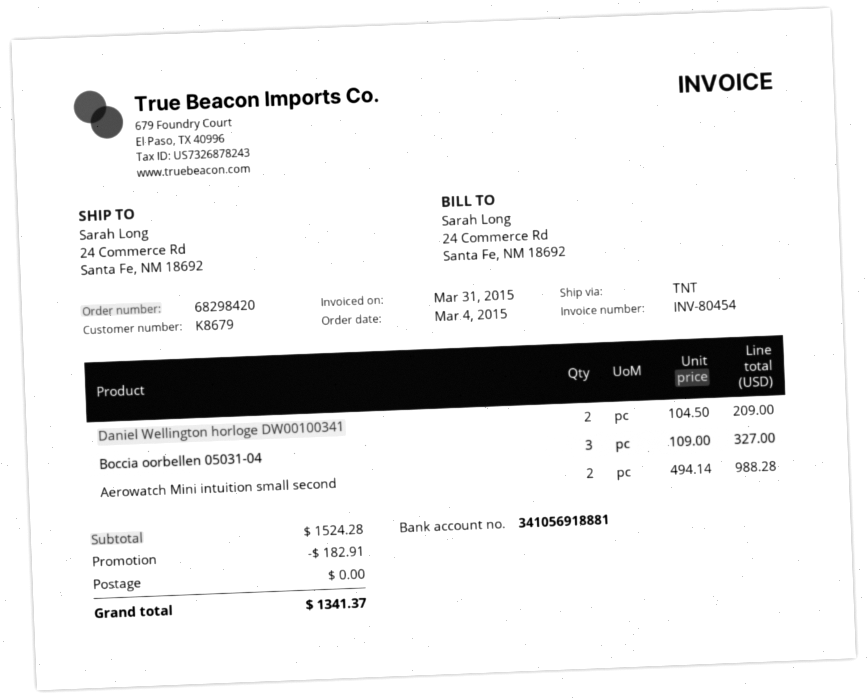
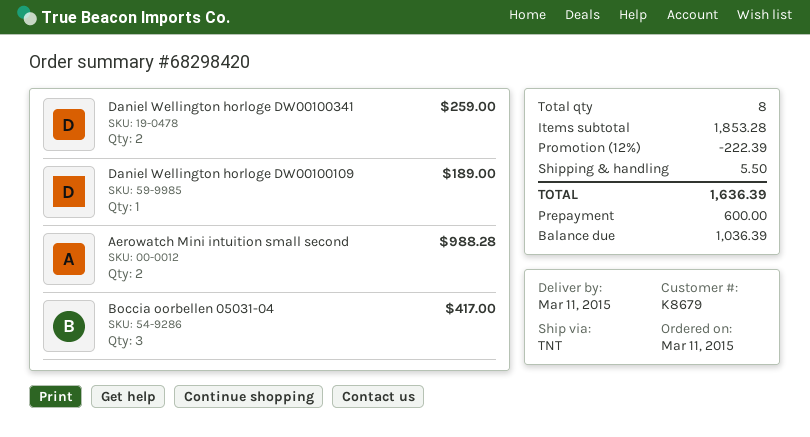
order date: 2015-03-04 -> 2015-03-11
Daniel Wellington horloge DW00100341: 2 for 209.00 -> 2 for 259.00
Boccia oorbellen 05031-04: 3 for 327.00 -> 3 for 417.00
Daniel Wellington horloge DW00100109: none -> 1 for 189.00
subtotal: 1524.28 -> 1853.28
discount: 182.91 -> 222.39
shipping: 0.00 -> 5.50
total: 1341.37 -> 1636.39

